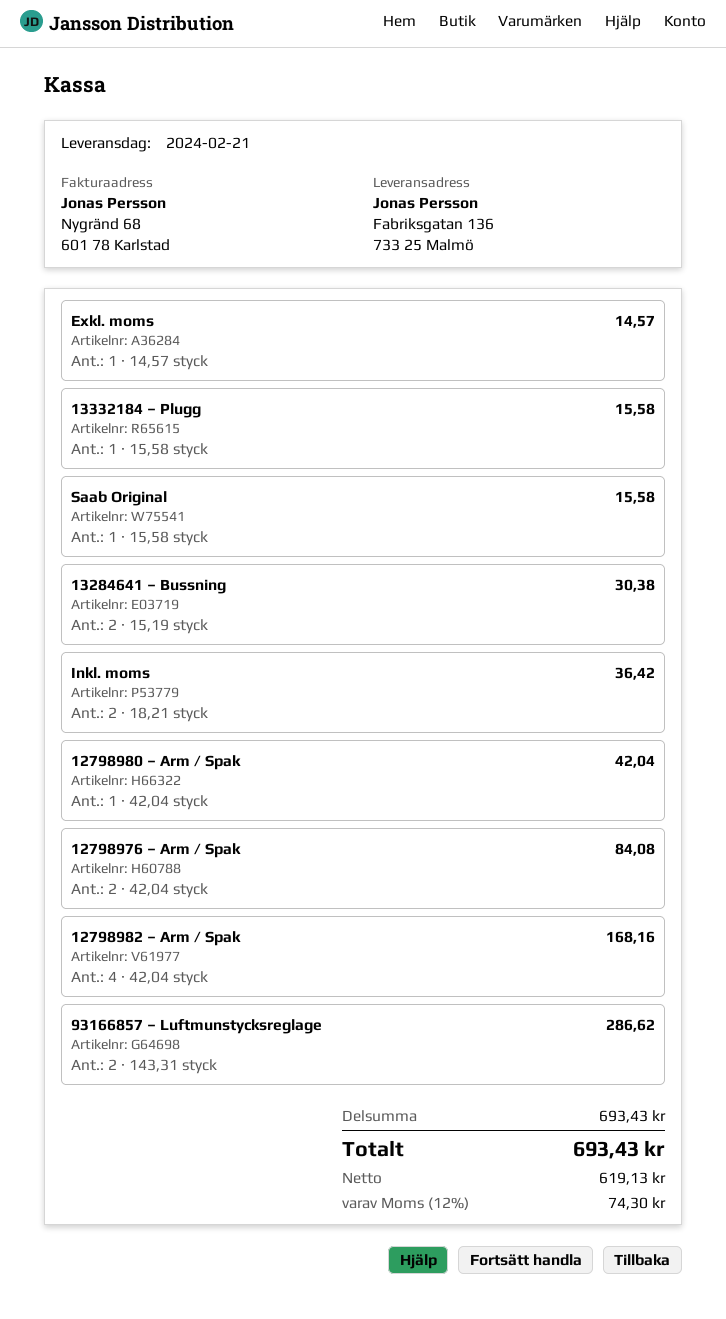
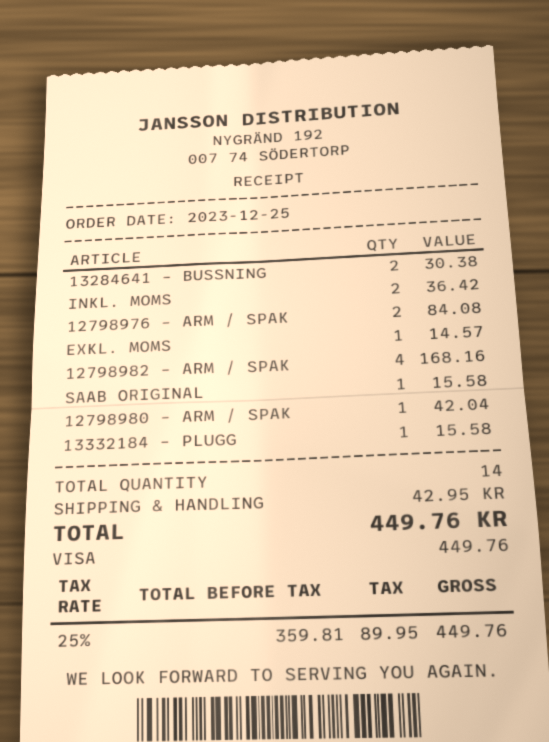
93166857 – Luftmunstycksreglage: 2 for 286.62 -> none
shipping: none -> 42.95
net: 619.13 -> 359.81
tax: 12% = 74.30 -> 25% = 89.95
total: 693.43 -> 449.76

